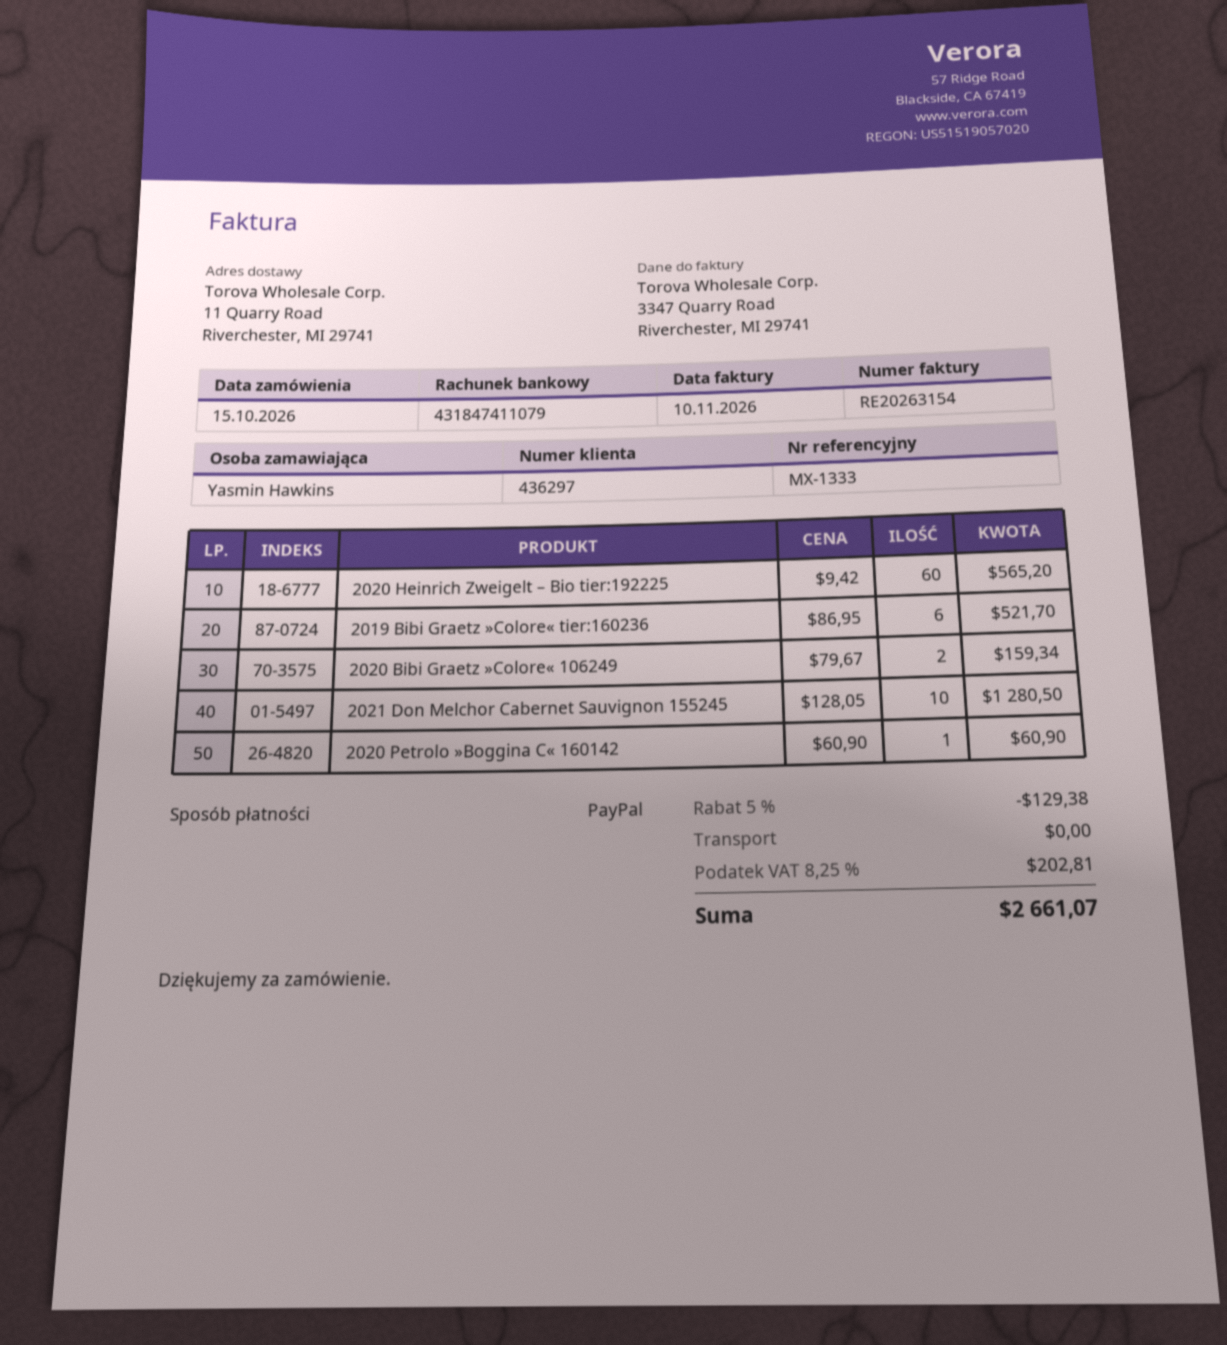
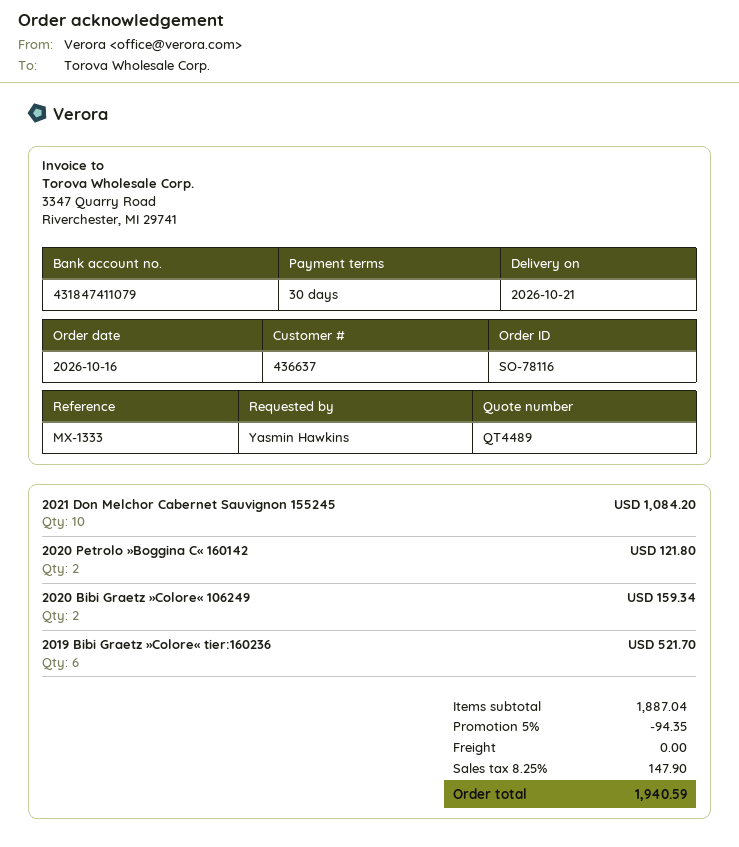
order date: 2026-10-15 -> 2026-10-16
customer number: 436297 -> 436637
2020 Heinrich Zweigelt – Bio tier:192225: 60 for 565.20 -> none
2021 Don Melchor Cabernet Sauvignon 155245: 10 for 1280.50 -> 10 for 1084.20
2020 Petrolo »Boggina C« 160142: 1 for 60.90 -> 2 for 121.80
discount: 5% = 129.38 -> 5% = 94.35
tax: 8.25% = 202.81 -> 8.25% = 147.90
total: 2661.07 -> 1940.59

